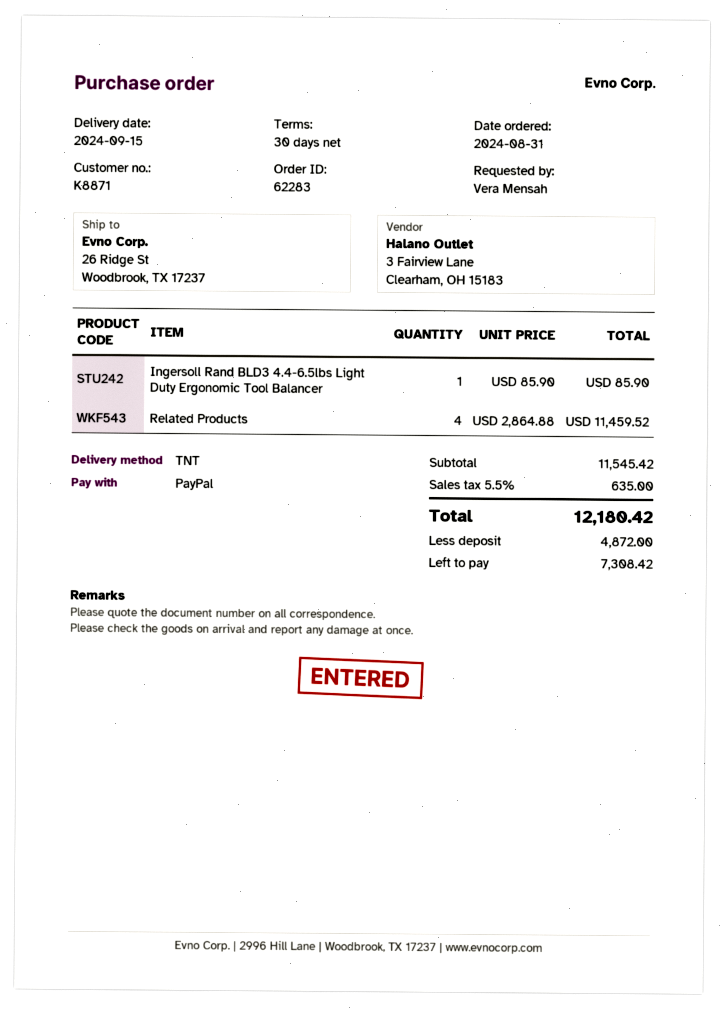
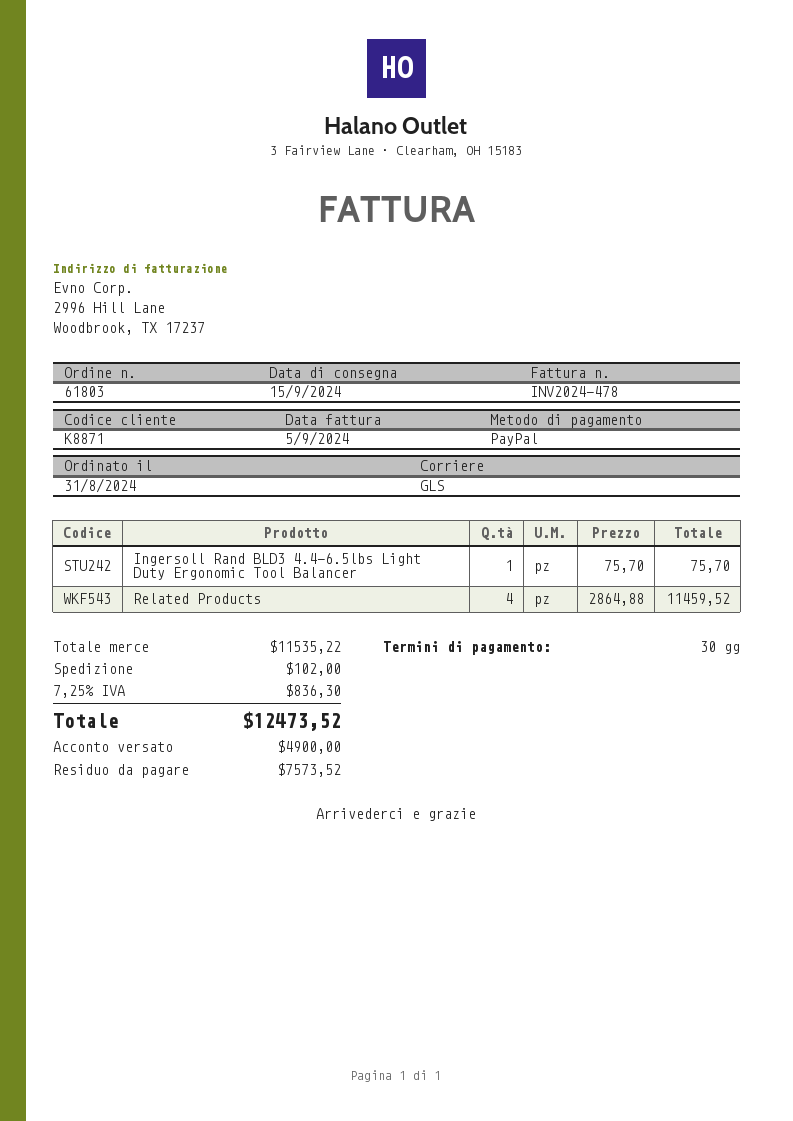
order number: 62283 -> 61803
shipping method: TNT -> GLS
Ingersoll Rand BLD3 4.4-6.5lbs Light Duty Ergonomic Tool Balancer: 1 x 85.90 = 85.90 -> 1 x 75.70 = 75.70
subtotal: 11545.42 -> 11535.22
shipping: none -> 102.00
tax: 5.5% = 635.00 -> 7.25% = 836.30
total: 12180.42 -> 12473.52
deposit: 4872.00 -> 4900.00
balance: 7308.42 -> 7573.52

